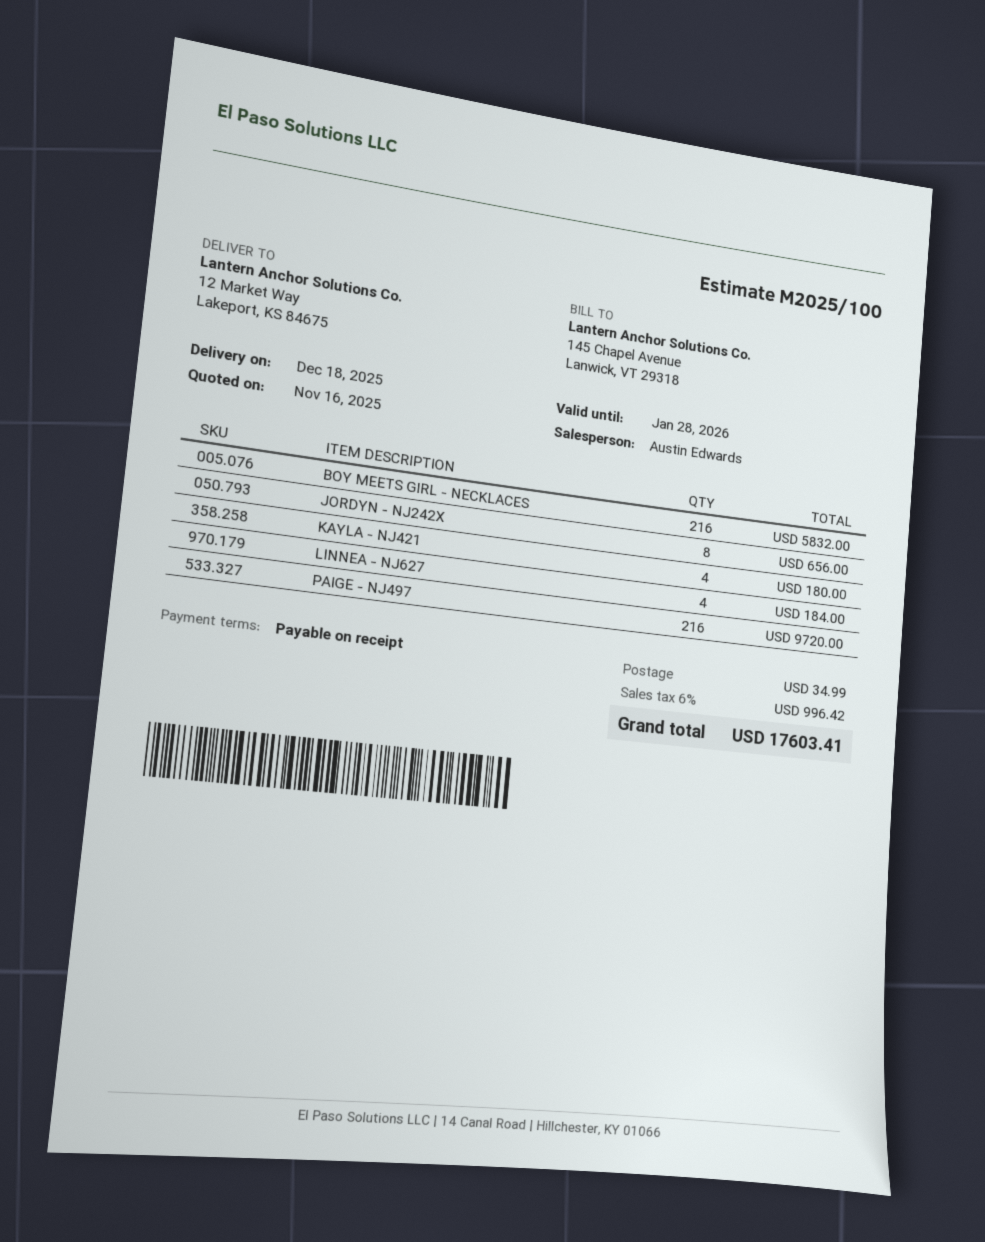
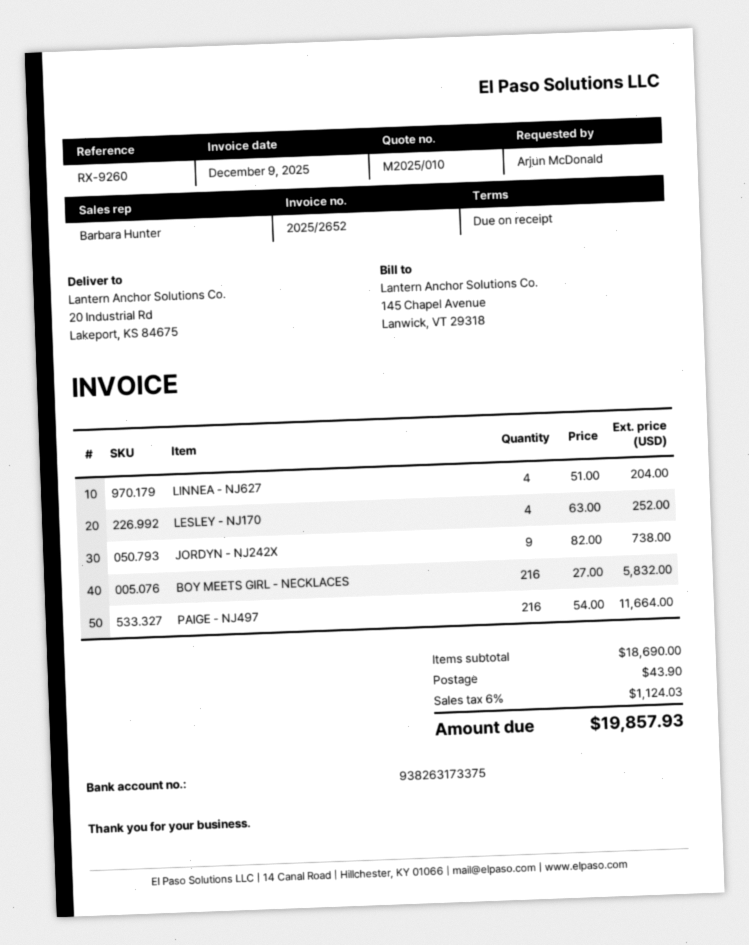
quote number: M2025/100 -> M2025/010
sales rep: Austin Edwards -> Barbara Hunter
ship to: 12 Market Way, Lakeport, KS 84675 -> 20 Industrial Rd, Lakeport, KS 84675
JORDYN - NJ242X: 8 for 656.00 -> 9 for 738.00
KAYLA - NJ421: 4 for 180.00 -> none
LINNEA - NJ627: 4 for 184.00 -> 4 for 204.00
PAIGE - NJ497: 216 for 9720.00 -> 216 for 11664.00
LESLEY - NJ170: none -> 4 for 252.00
shipping: 34.99 -> 43.90
tax: 6% = 996.42 -> 6% = 1124.03
total: 17603.41 -> 19857.93

